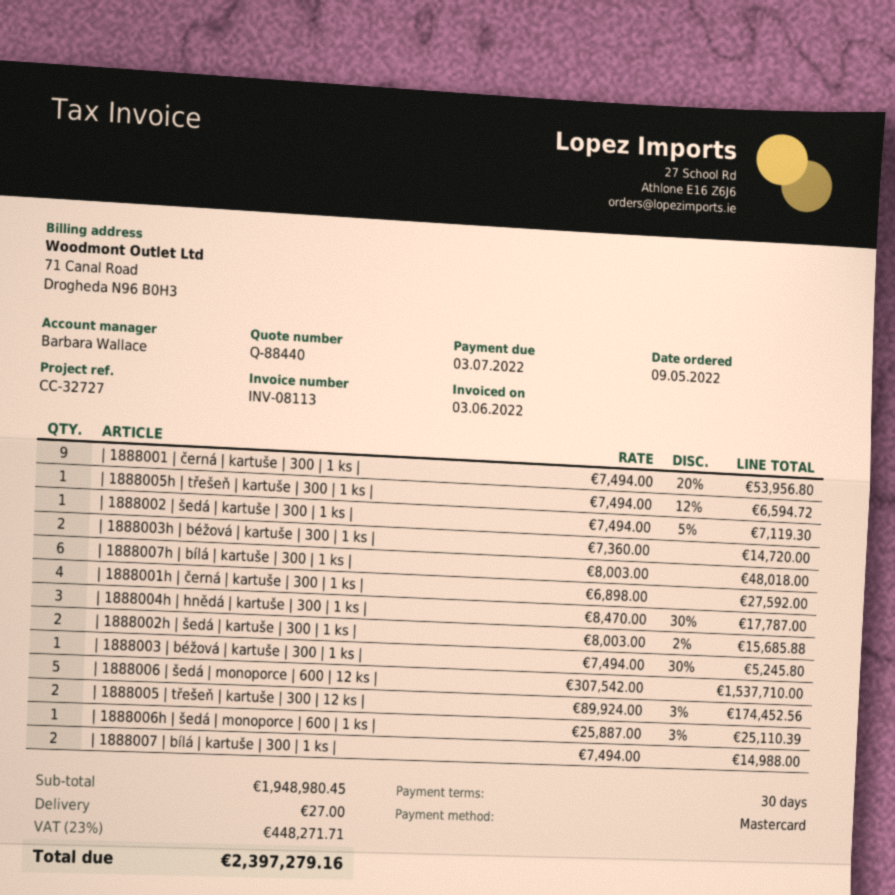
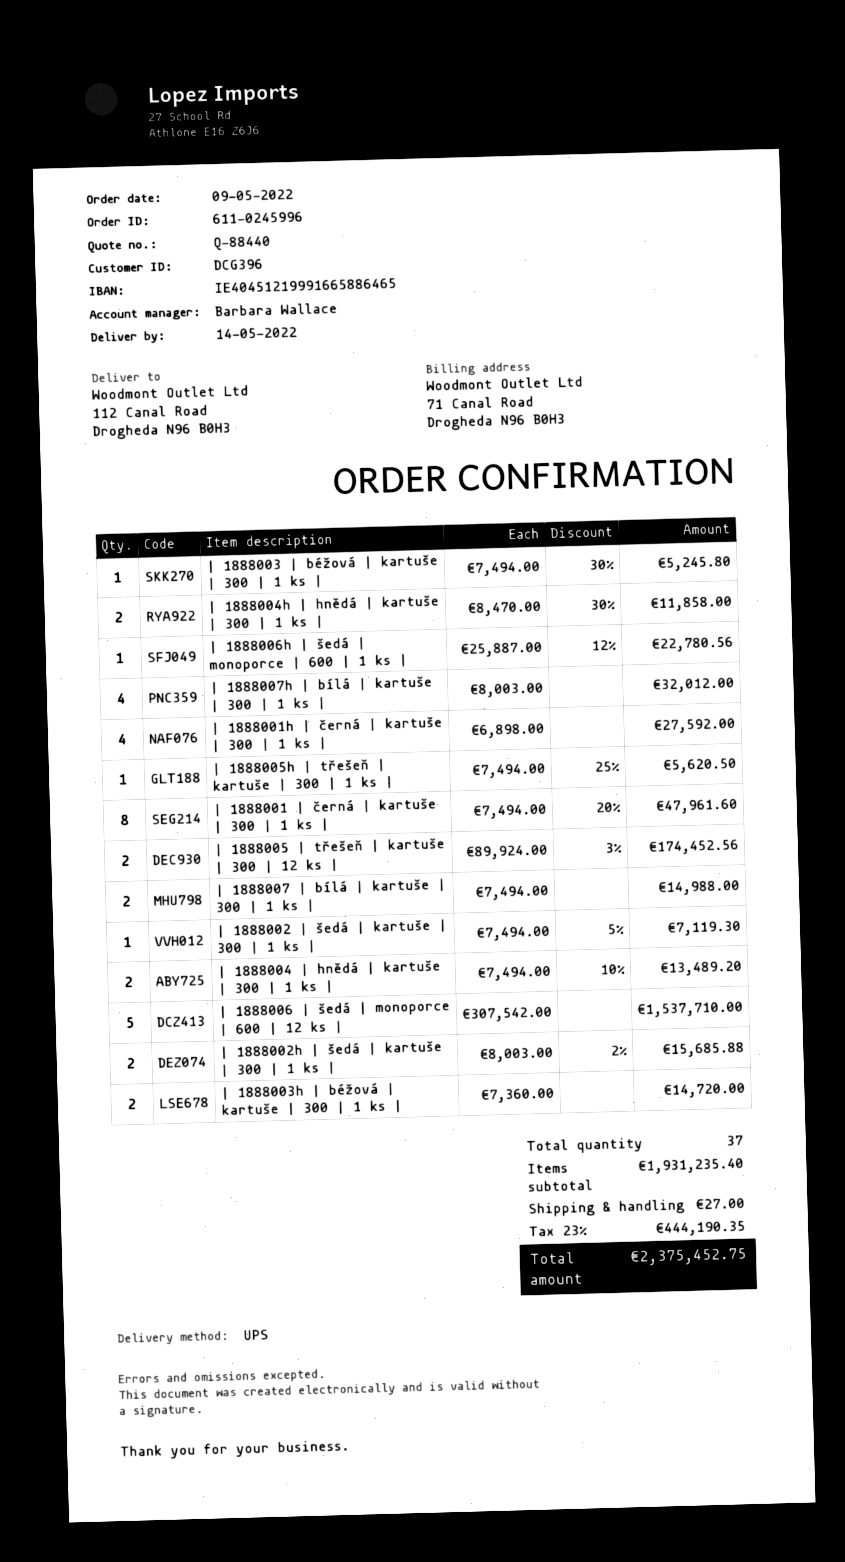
| 1888001 | černá | kartuše | 300 | 1 ks |: 9 x 7494.00 - 20% = 53956.80 -> 8 x 7494.00 - 20% = 47961.60
| 1888005h | třešeň | kartuše | 300 | 1 ks |: 1 x 7494.00 - 12% = 6594.72 -> 1 x 7494.00 - 25% = 5620.50
| 1888007h | bílá | kartuše | 300 | 1 ks |: 6 x 8003.00 = 48018.00 -> 4 x 8003.00 = 32012.00
| 1888004h | hnědá | kartuše | 300 | 1 ks |: 3 x 8470.00 - 30% = 17787.00 -> 2 x 8470.00 - 30% = 11858.00
| 1888006h | šedá | monoporce | 600 | 1 ks |: 1 x 25887.00 - 3% = 25110.39 -> 1 x 25887.00 - 12% = 22780.56
| 1888004 | hnědá | kartuše | 300 | 1 ks |: none -> 2 x 7494.00 - 10% = 13489.20
subtotal: 1948980.45 -> 1931235.40
tax: 23% = 448271.71 -> 23% = 444190.35
total: 2397279.16 -> 2375452.75

